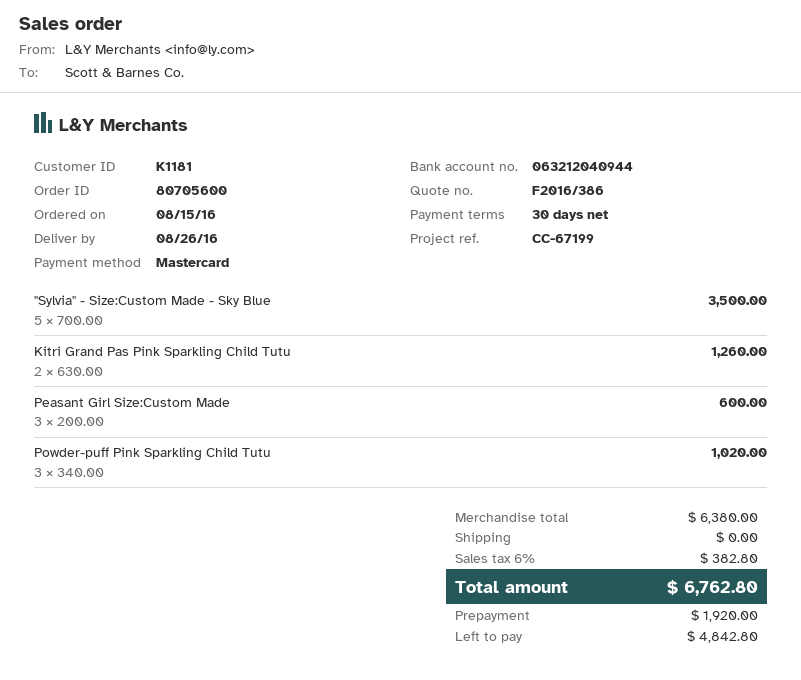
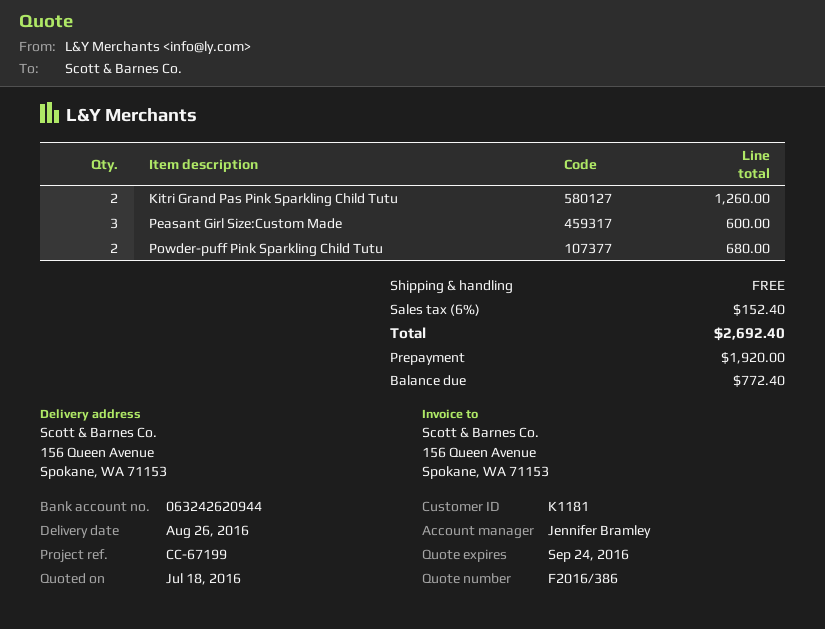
bank account: 063212040944 -> 063242620944
"Sylvia" - Size:Custom Made - Sky Blue: 5 for 3500.00 -> none
Powder-puff Pink Sparkling Child Tutu: 3 for 1020.00 -> 2 for 680.00
tax: 6% = 382.80 -> 6% = 152.40
total: 6762.80 -> 2692.40
balance: 4842.80 -> 772.40

